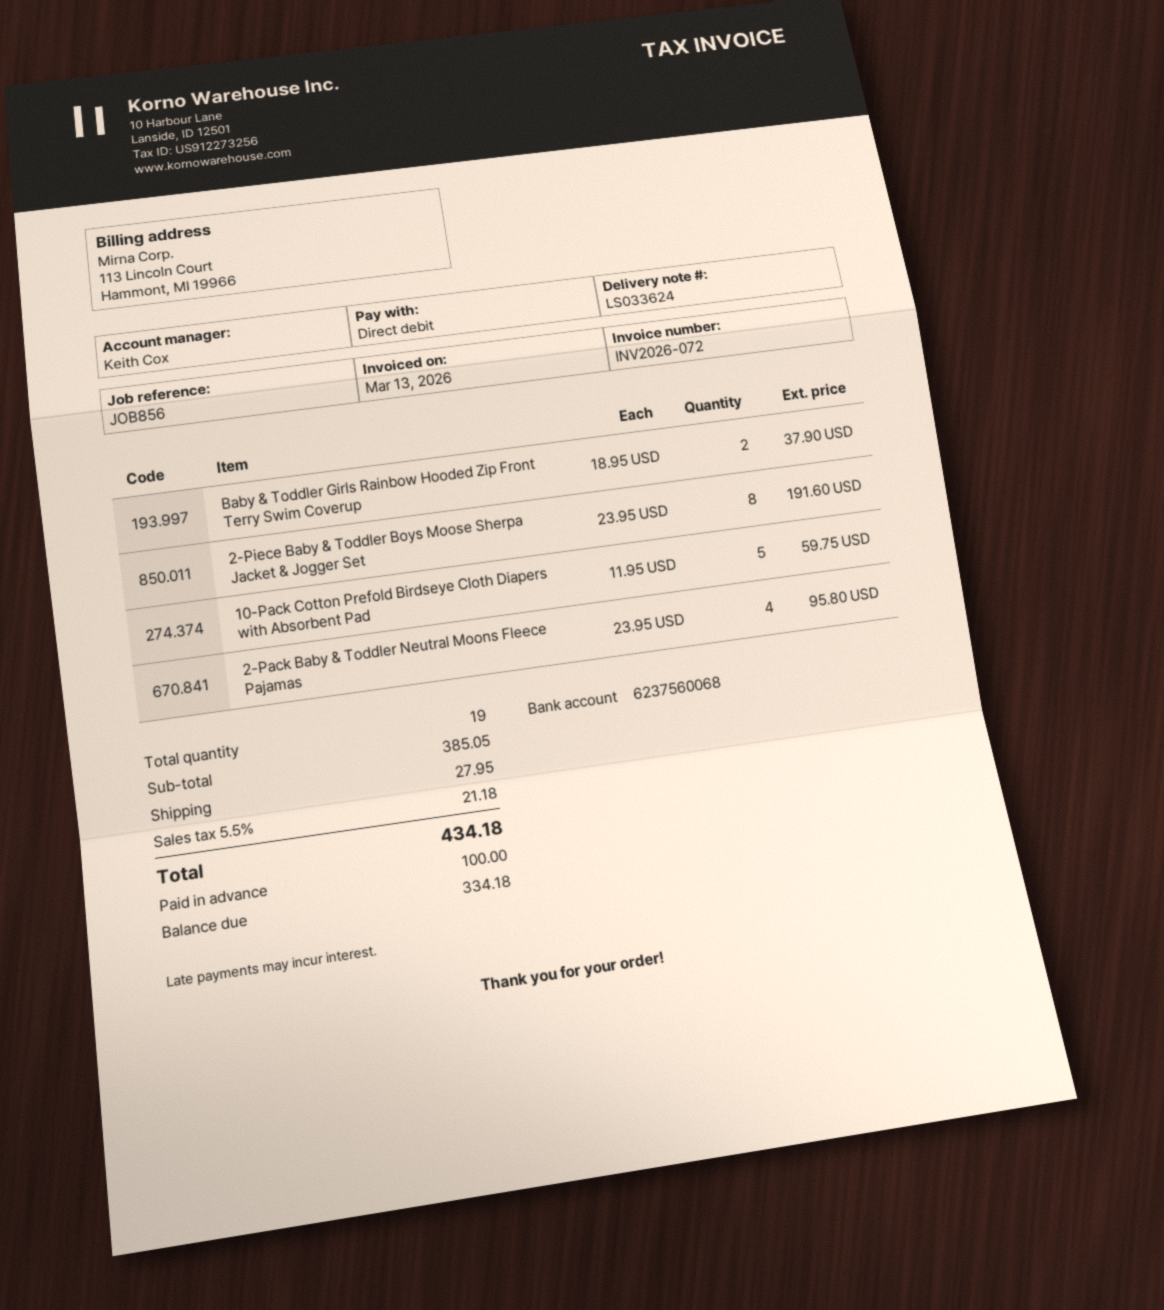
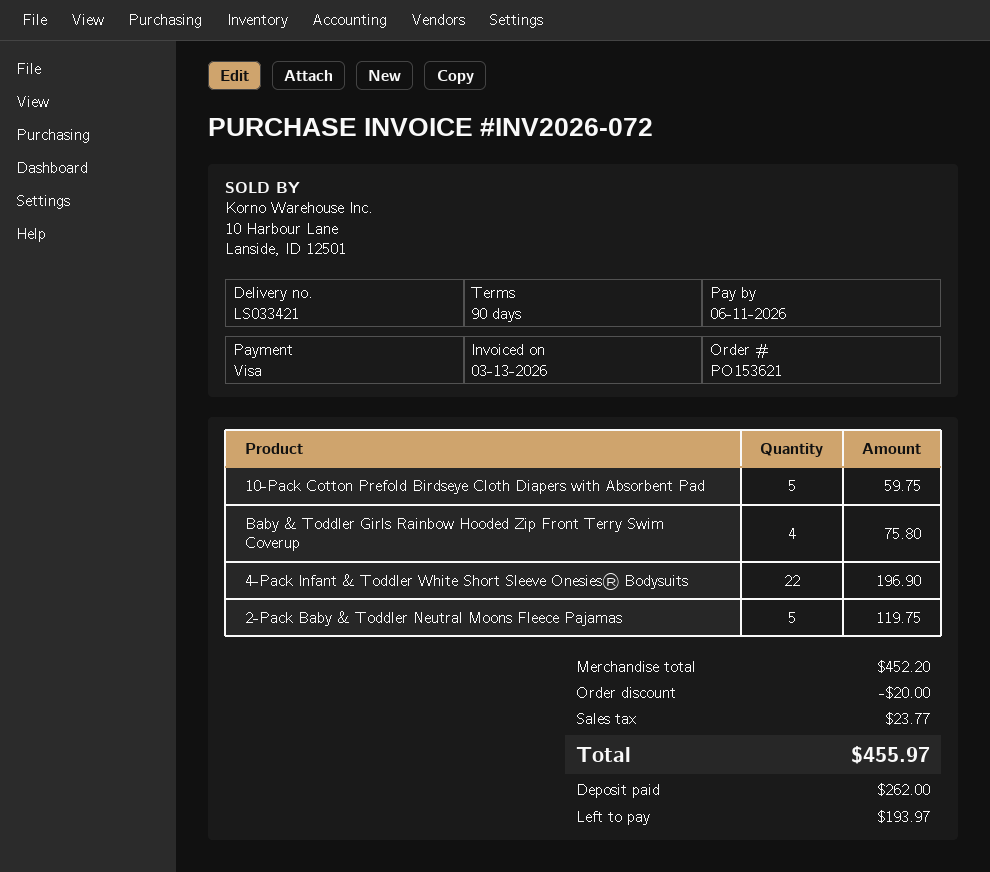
delivery note number: LS033624 -> LS033421
payment method: direct debit -> Visa
Baby & Toddler Girls Rainbow Hooded Zip Front Terry Swim Coverup: 2 for 37.90 -> 4 for 75.80
2-Piece Baby & Toddler Boys Moose Sherpa Jacket & Jogger Set: 8 for 191.60 -> none
2-Pack Baby & Toddler Neutral Moons Fleece Pajamas: 4 for 95.80 -> 5 for 119.75
4-Pack Infant & Toddler White Short Sleeve Onesies® Bodysuits: none -> 22 for 196.90
subtotal: 385.05 -> 452.20
discount: none -> 20.00
shipping: 27.95 -> none
tax: 21.18 -> 23.77
total: 434.18 -> 455.97
deposit: 100.00 -> 262.00
balance: 334.18 -> 193.97

